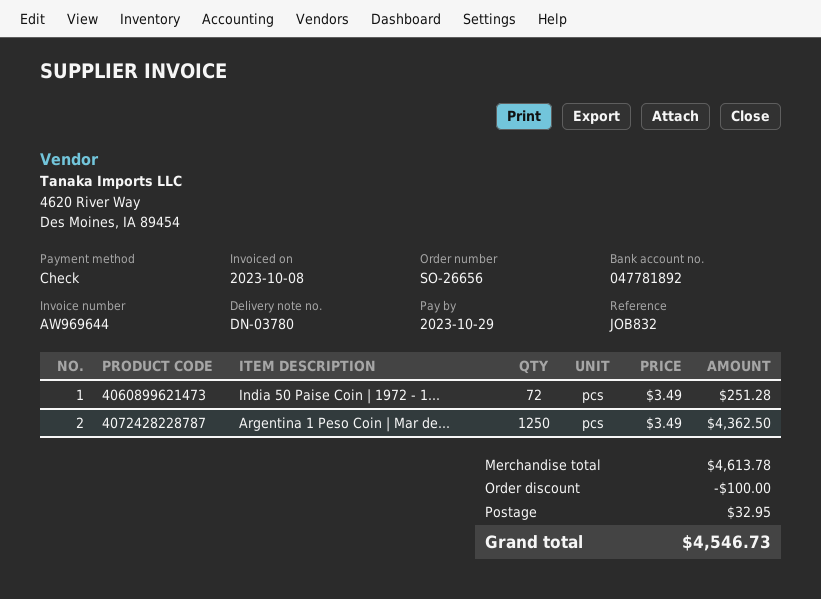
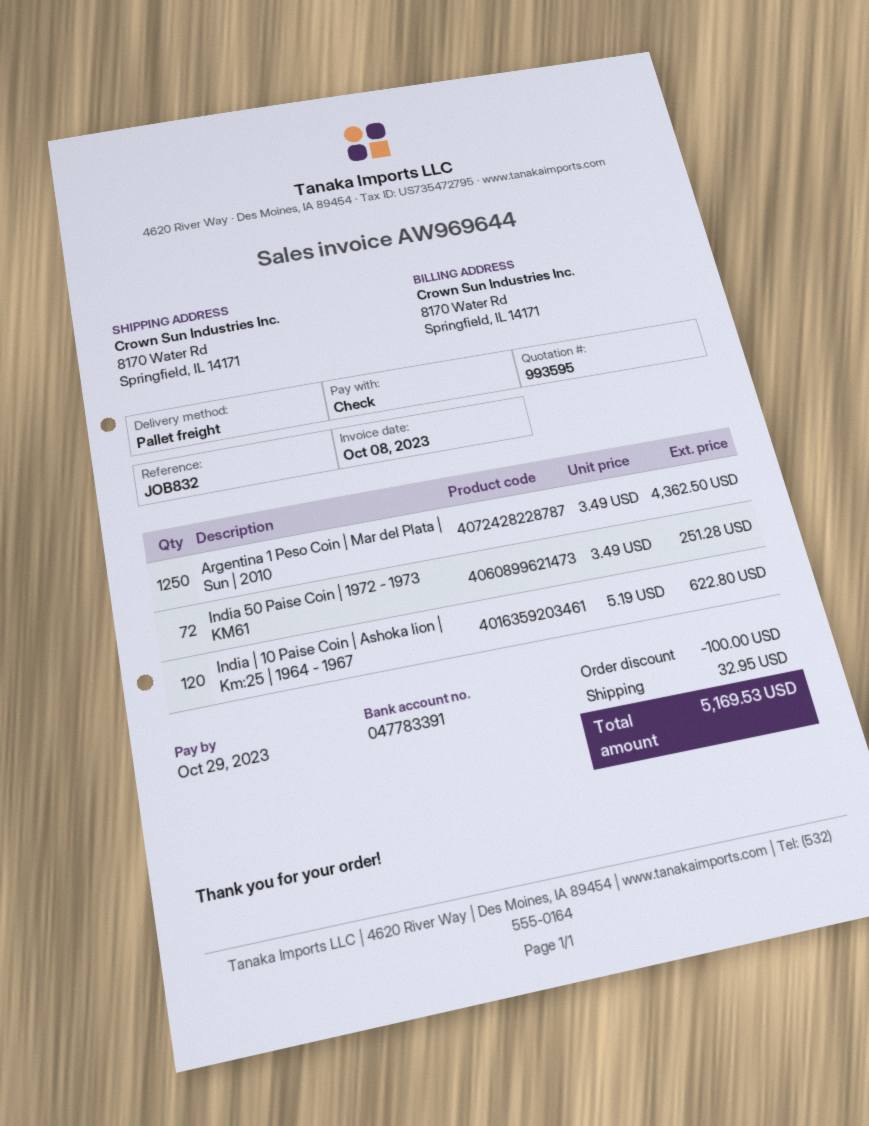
bank account: 047781892 -> 047783391
India | 10 Paise Coin | Ashoka lion | Km:25 | 1964 - 1967: none -> 120 x 5.19 = 622.80
total: 4546.73 -> 5169.53

